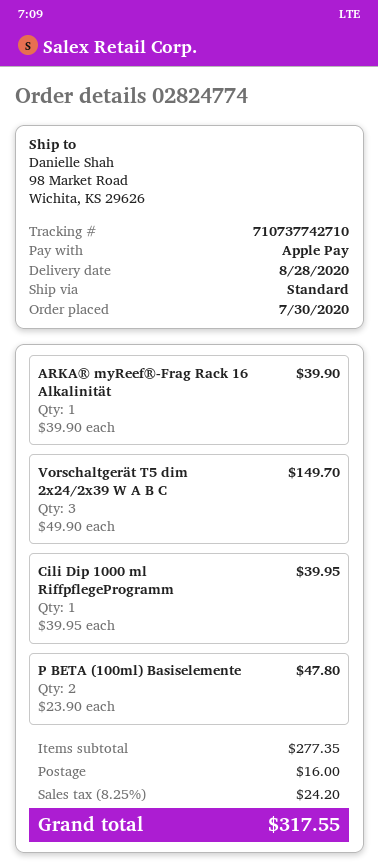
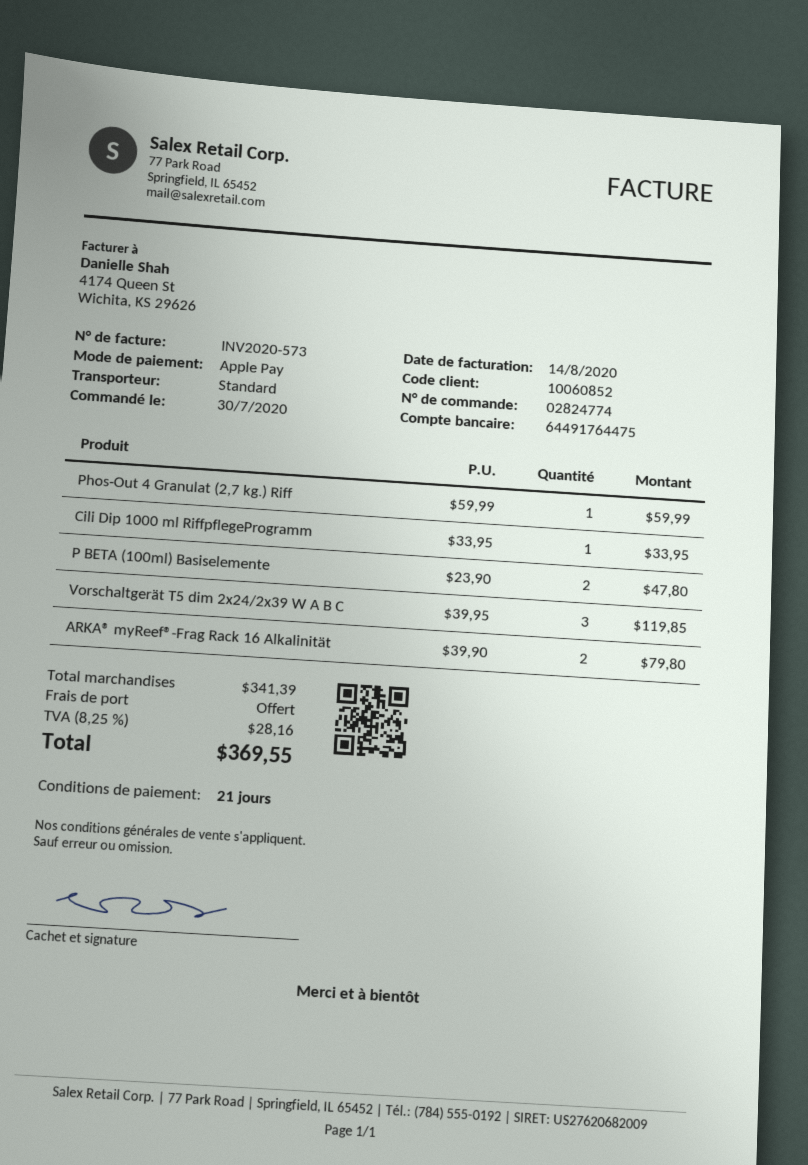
ARKA® myReef®-Frag Rack 16 Alkalinität: 1 x 39.90 = 39.90 -> 2 x 39.90 = 79.80
Vorschaltgerät T5 dim 2x24/2x39 W A B C: 3 x 49.90 = 149.70 -> 3 x 39.95 = 119.85
Cili Dip 1000 ml RiffpflegeProgramm: 1 x 39.95 = 39.95 -> 1 x 33.95 = 33.95
Phos-Out 4 Granulat (2,7 kg.) Riff: none -> 1 x 59.99 = 59.99
subtotal: 277.35 -> 341.39
shipping: 16.00 -> 0.00
tax: 8.25% = 24.20 -> 8.25% = 28.16
total: 317.55 -> 369.55

